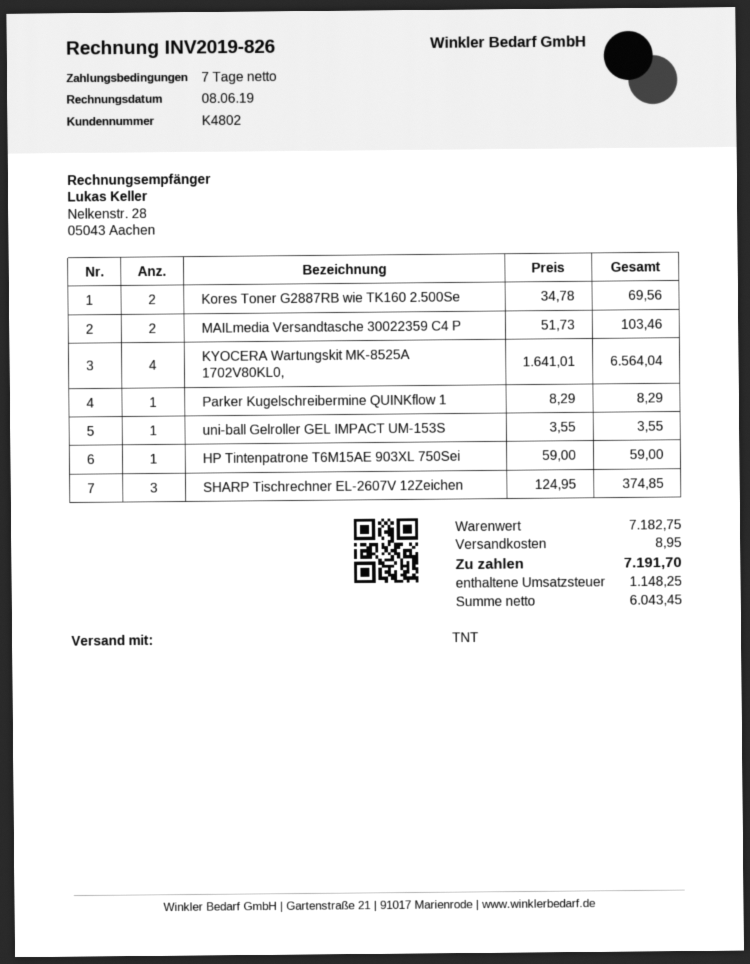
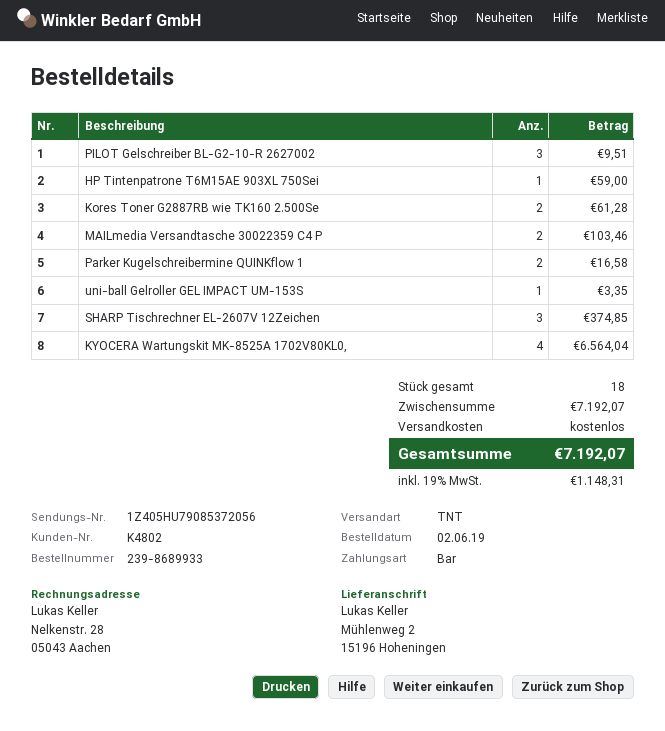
Kores Toner G2887RB wie TK160 2.500Se: 2 for 69.56 -> 2 for 61.28
Parker Kugelschreibermine QUINKflow 1: 1 for 8.29 -> 2 for 16.58
uni-ball Gelroller GEL IMPACT UM-153S: 1 for 3.55 -> 1 for 3.35
PILOT Gelschreiber BL-G2-10-R 2627002: none -> 3 for 9.51
subtotal: 7182.75 -> 7192.07
shipping: 8.95 -> 0.00
tax: 1148.25 -> 1148.31
total: 7191.70 -> 7192.07

